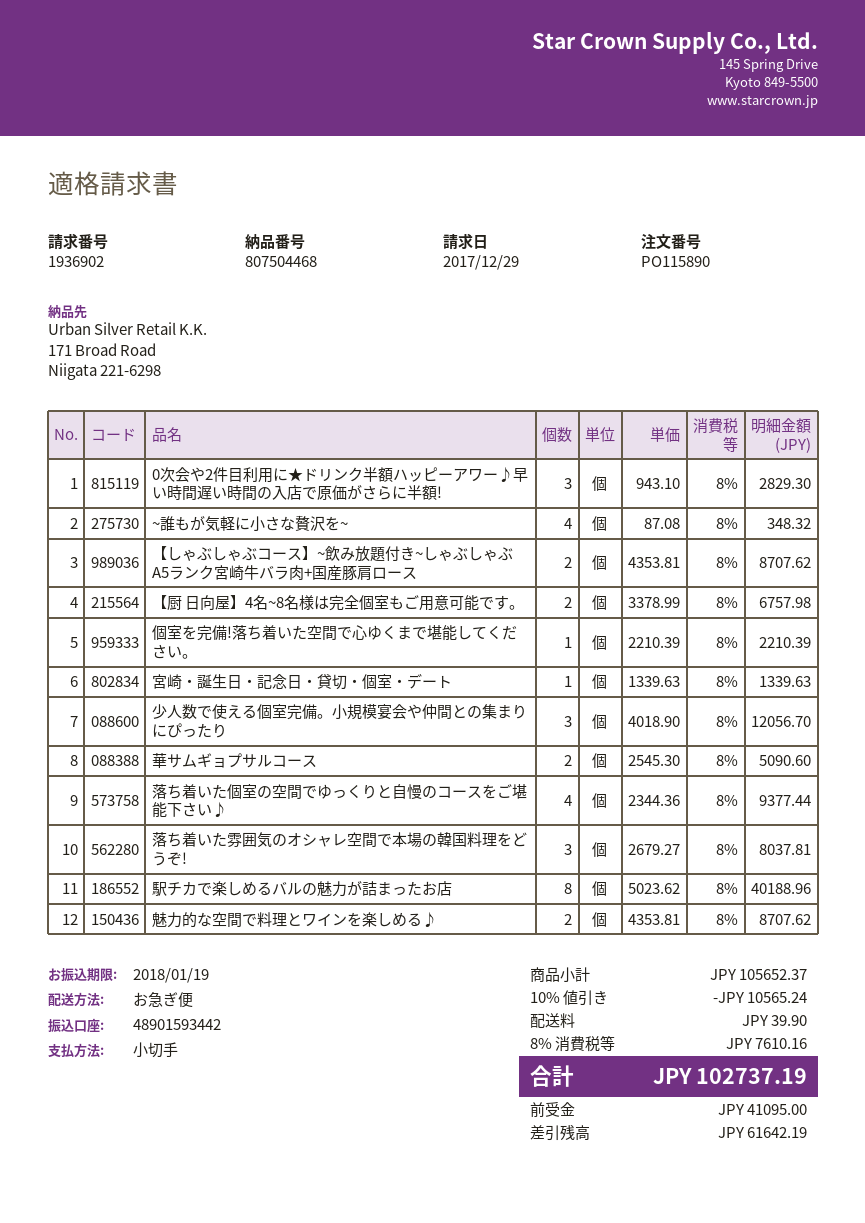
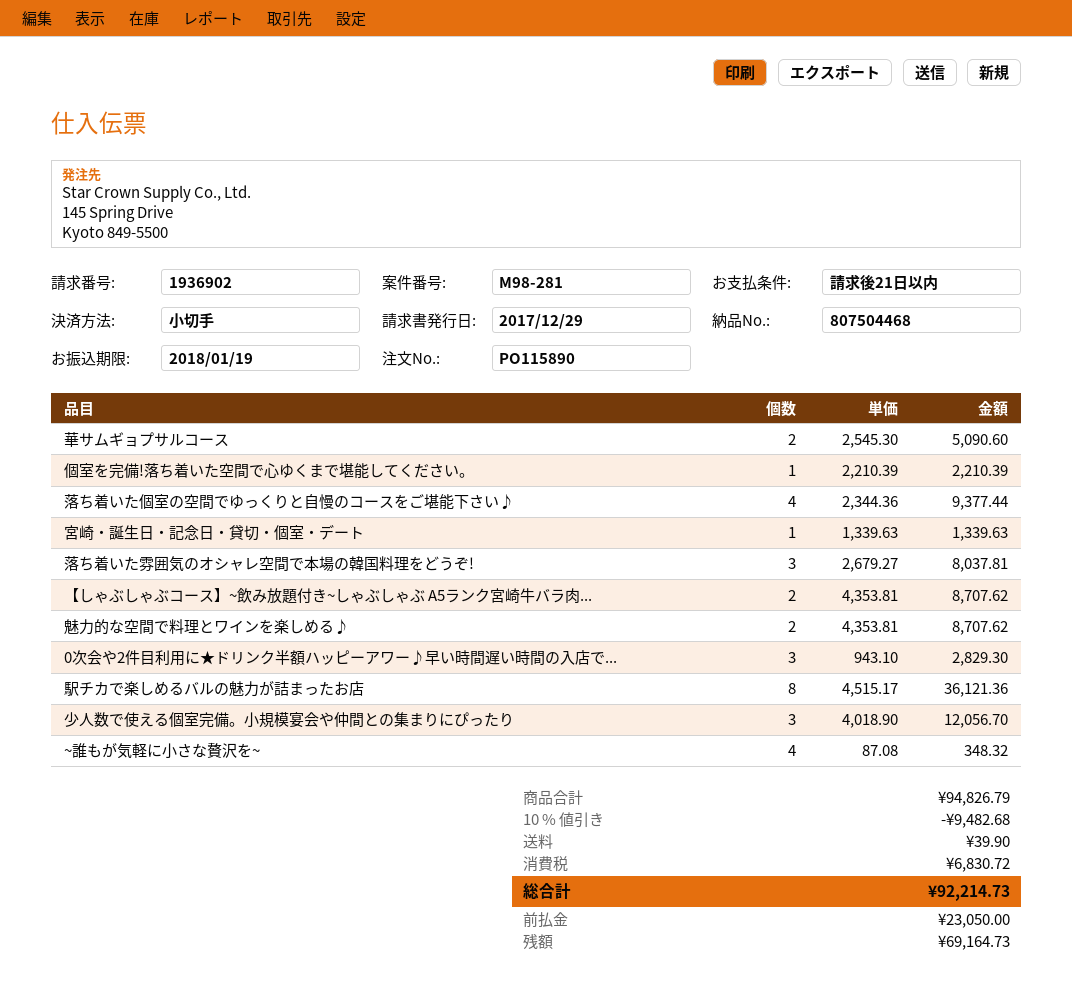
【厨 日向屋】4名~8名様は完全個室もご用意可能です。: 2 x 3378.99 = 6757.98 -> none
駅チカで楽しめるバルの魅力が詰まったお店: 8 x 5023.62 = 40188.96 -> 8 x 4515.17 = 36121.36
subtotal: 105652.37 -> 94826.79
discount: 10% = 10565.24 -> 10% = 9482.68
tax: 7610.16 -> 6830.72
total: 102737.19 -> 92214.73
deposit: 41095.00 -> 23050.00
balance: 61642.19 -> 69164.73

